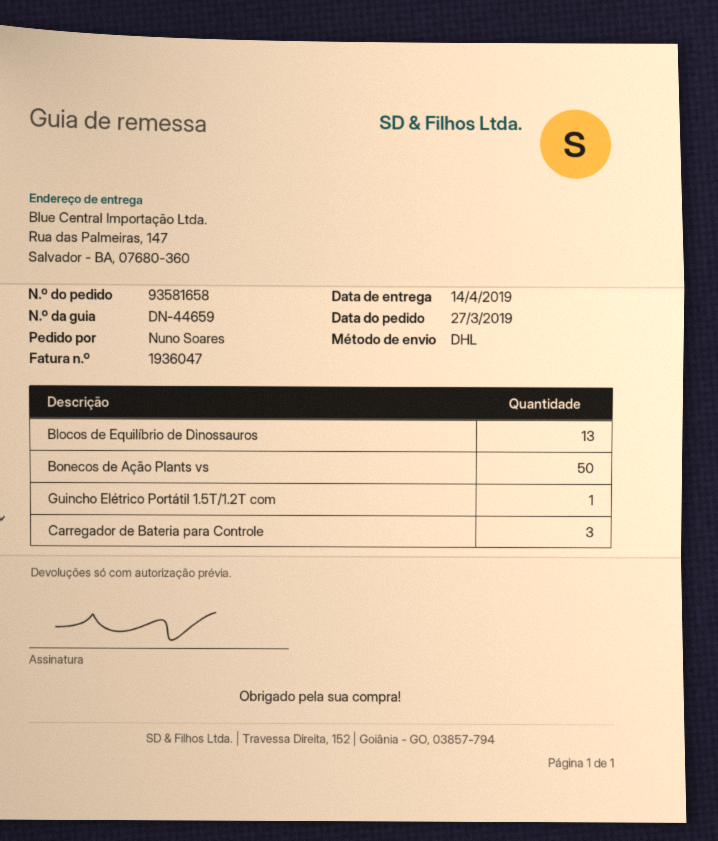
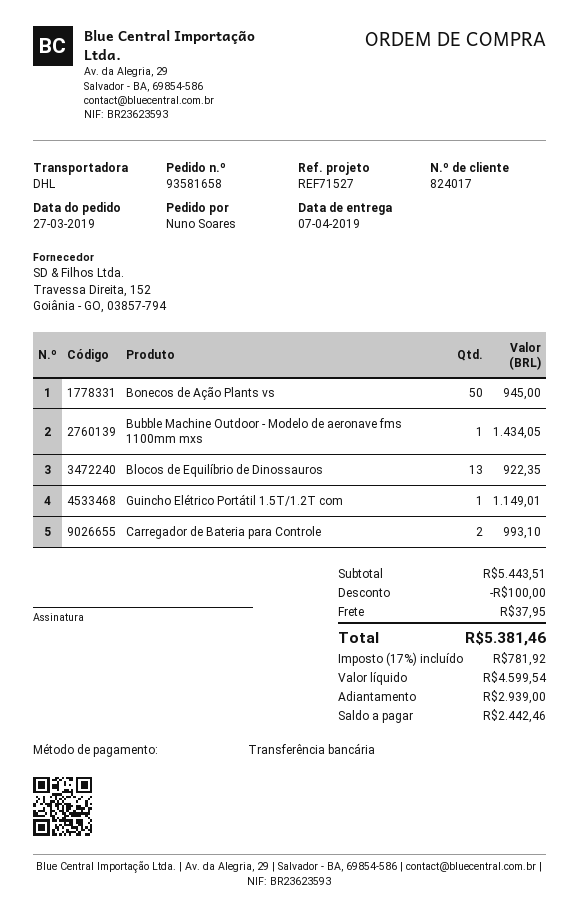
delivery date: 2019-04-14 -> 2019-04-07
Carregador de Bateria para Controle: 3 -> 2
Bubble Machine Outdoor - Modelo de aeronave fms 1100mm mxs: none -> 1

